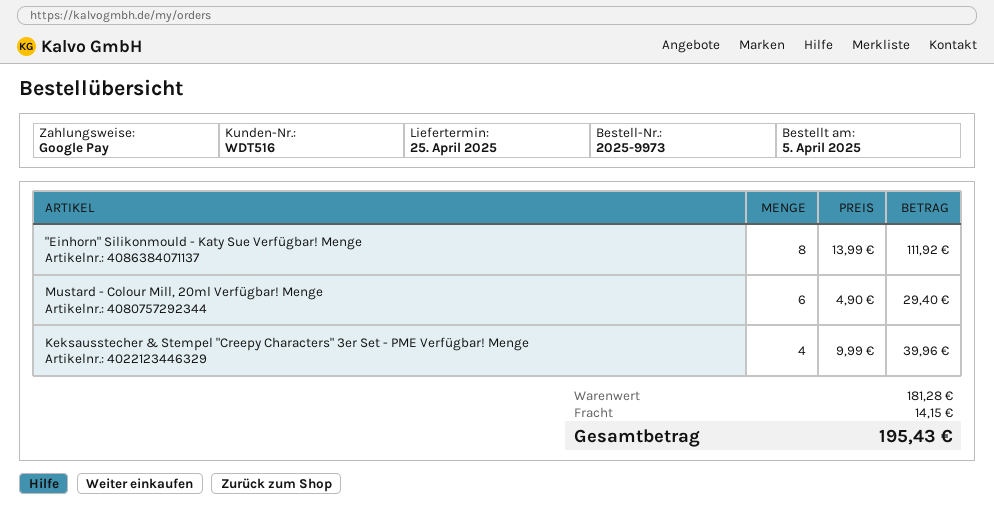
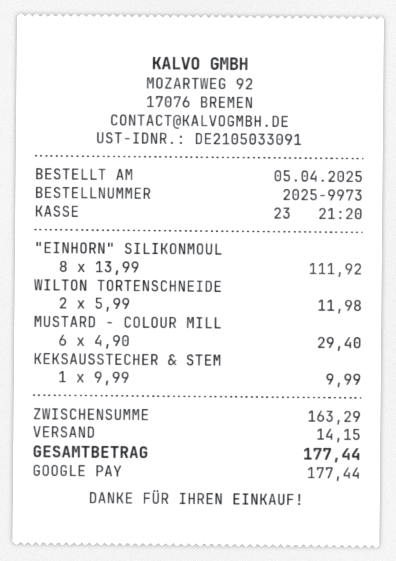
Keksausstecher & Stempel "Creepy Characters" 3er Set - PME Verfügbar! Menge: 4 x 9.99 = 39.96 -> 1 x 9.99 = 9.99
WILTON TORTENSCHNEIDE: none -> 2 x 5.99 = 11.98
subtotal: 181.28 -> 163.29
total: 195.43 -> 177.44

